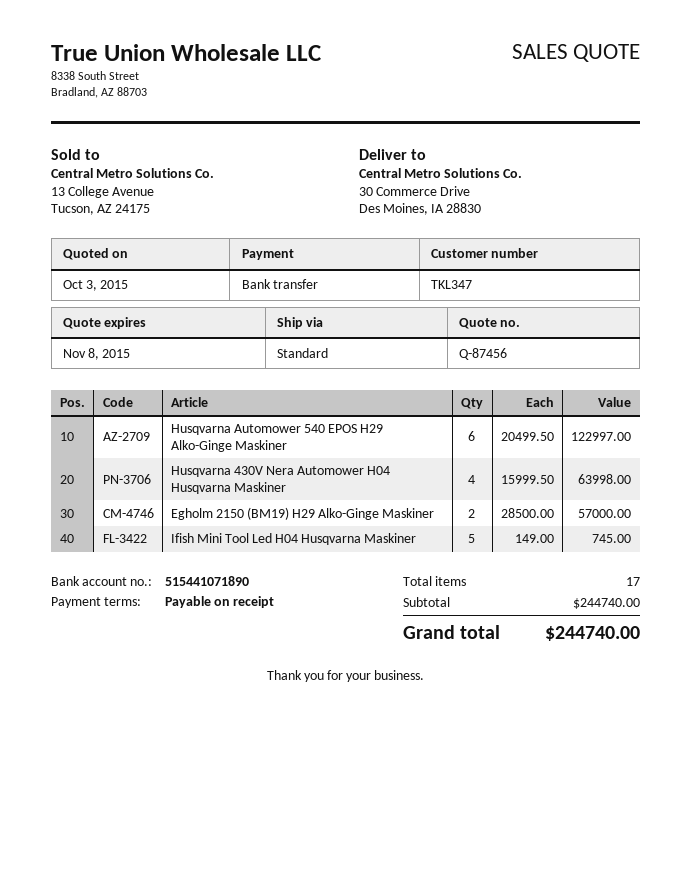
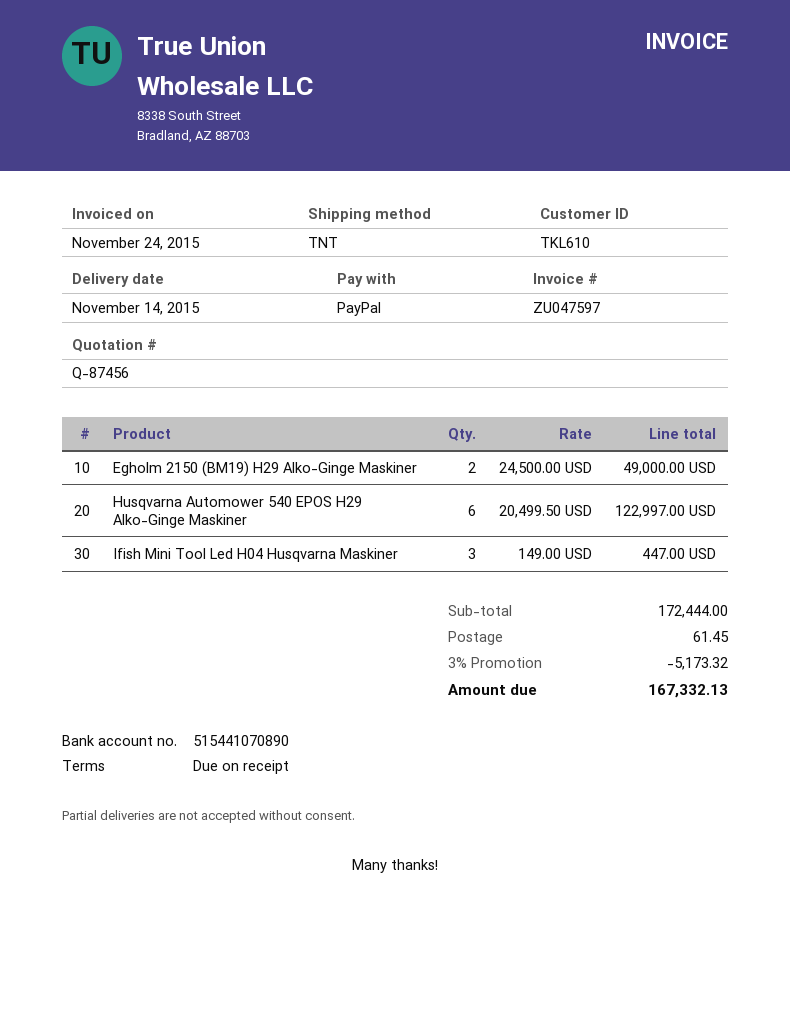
customer number: TKL347 -> TKL610
payment method: bank transfer -> PayPal
bank account: 515441071890 -> 515441070890
shipping method: standard -> TNT
Husqvarna 430V Nera Automower H04 Husqvarna Maskiner: 4 x 15999.50 = 63998.00 -> none
Egholm 2150 (BM19) H29 Alko-Ginge Maskiner: 2 x 28500.00 = 57000.00 -> 2 x 24500.00 = 49000.00
Ifish Mini Tool Led H04 Husqvarna Maskiner: 5 x 149.00 = 745.00 -> 3 x 149.00 = 447.00
subtotal: 244740.00 -> 172444.00
discount: none -> 3% = 5173.32
shipping: none -> 61.45
total: 244740.00 -> 167332.13

